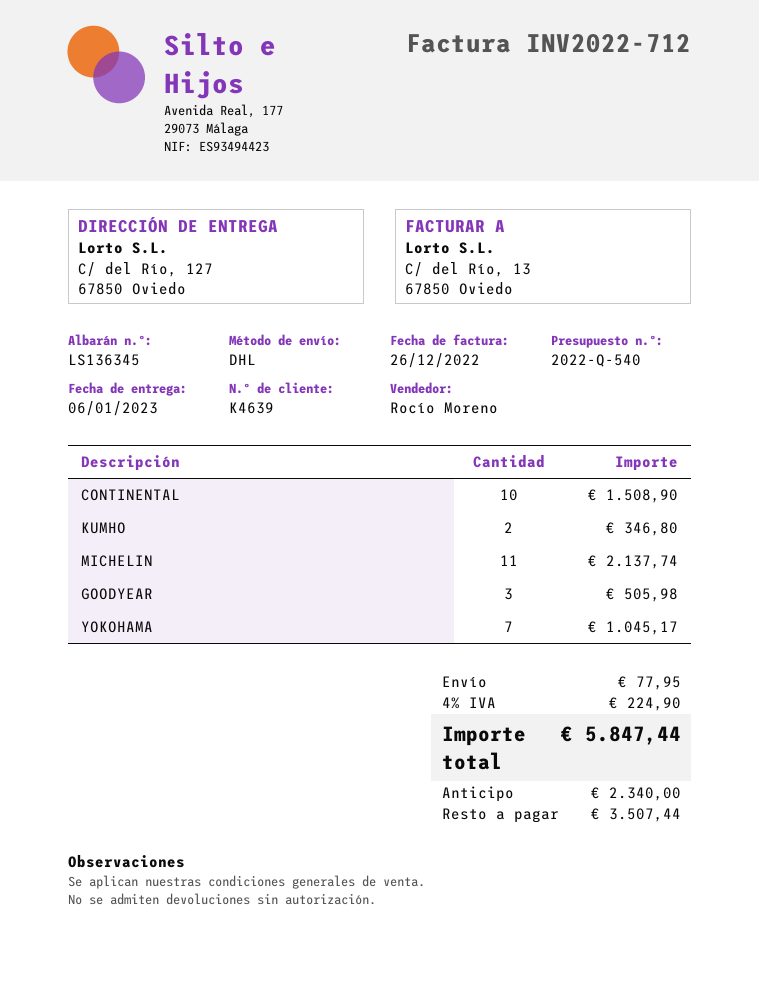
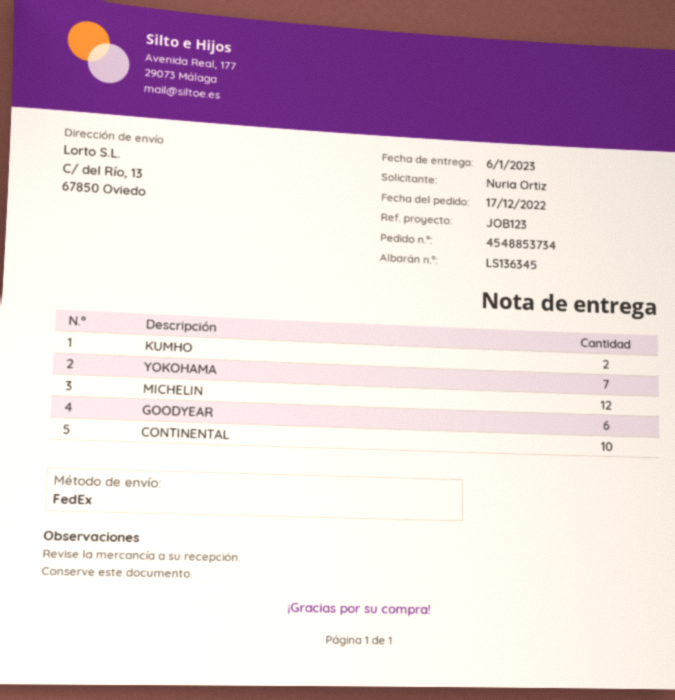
shipping method: DHL -> FedEx
ship to: C/ del Río, 127, 67850 Oviedo -> C/ del Río, 13, 67850 Oviedo
MICHELIN: 11 -> 12
GOODYEAR: 3 -> 6

